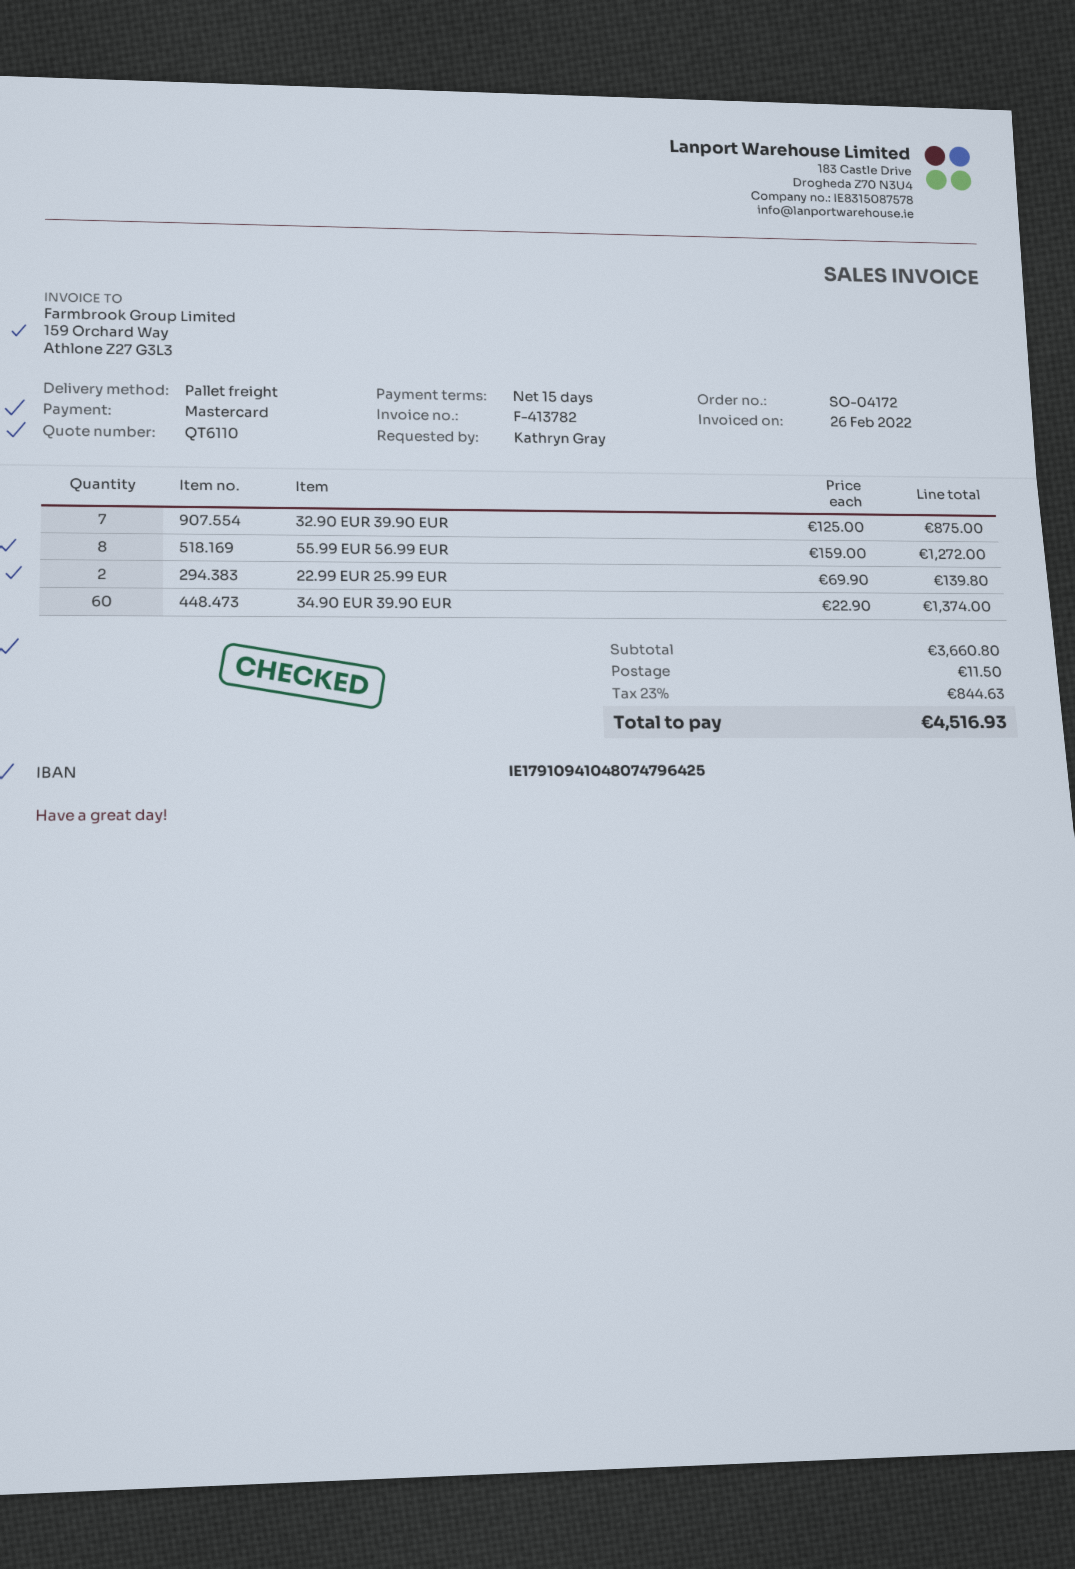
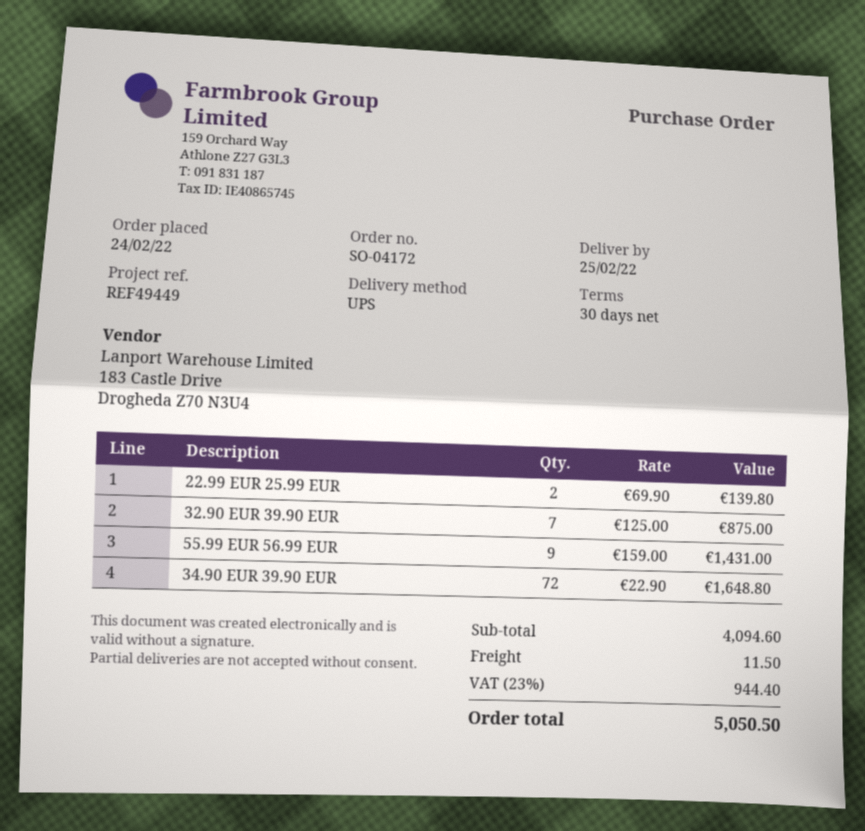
payment terms: 15 days -> 30 days
shipping method: pallet freight -> UPS
55.99 EUR 56.99 EUR: 8 x 159.00 = 1272.00 -> 9 x 159.00 = 1431.00
34.90 EUR 39.90 EUR: 60 x 22.90 = 1374.00 -> 72 x 22.90 = 1648.80
subtotal: 3660.80 -> 4094.60
tax: 23% = 844.63 -> 23% = 944.40
total: 4516.93 -> 5050.50

